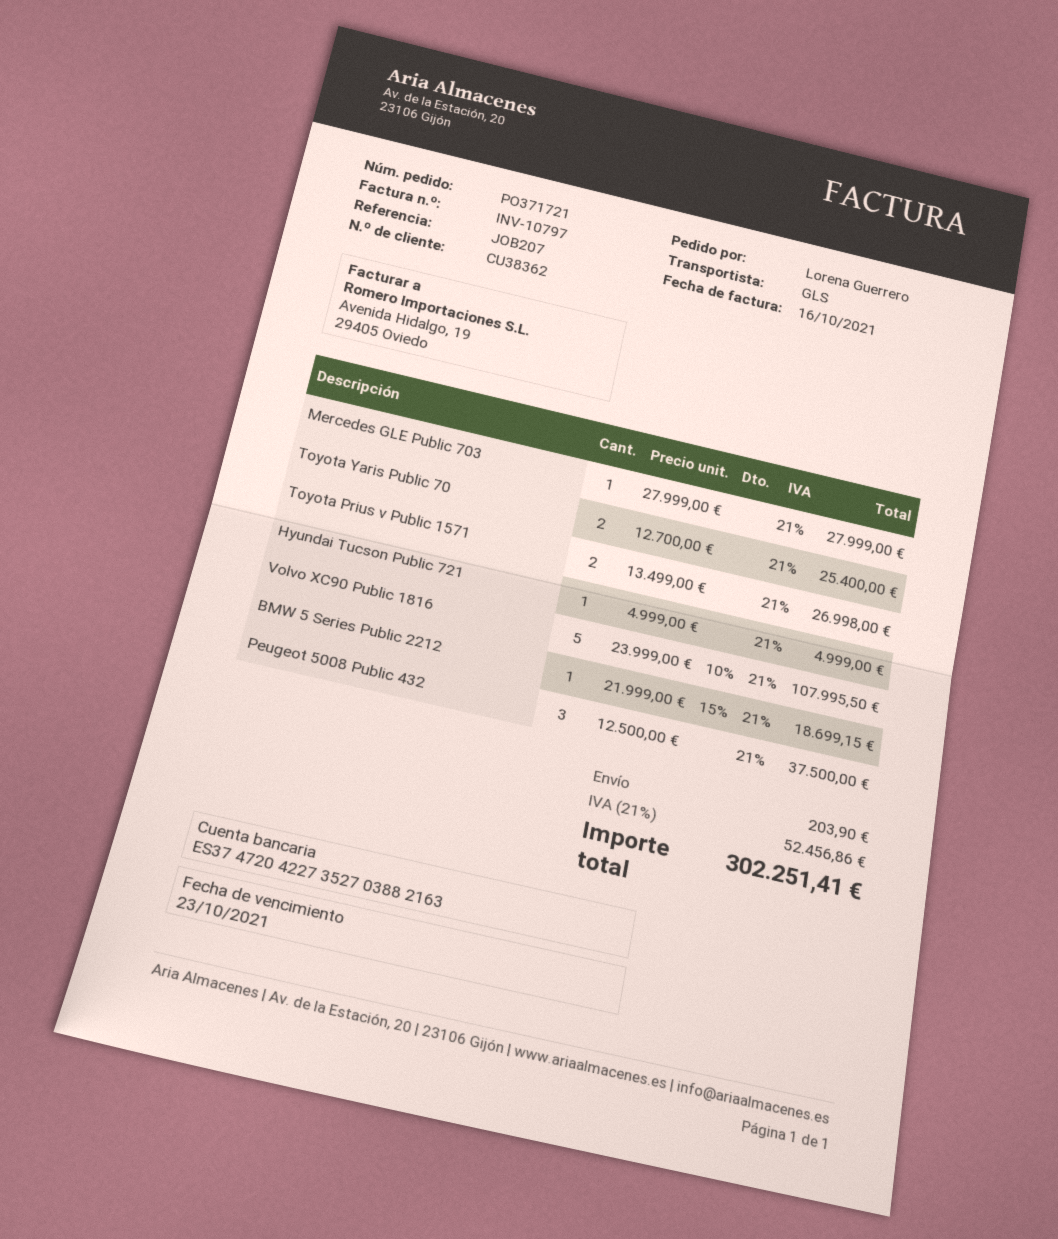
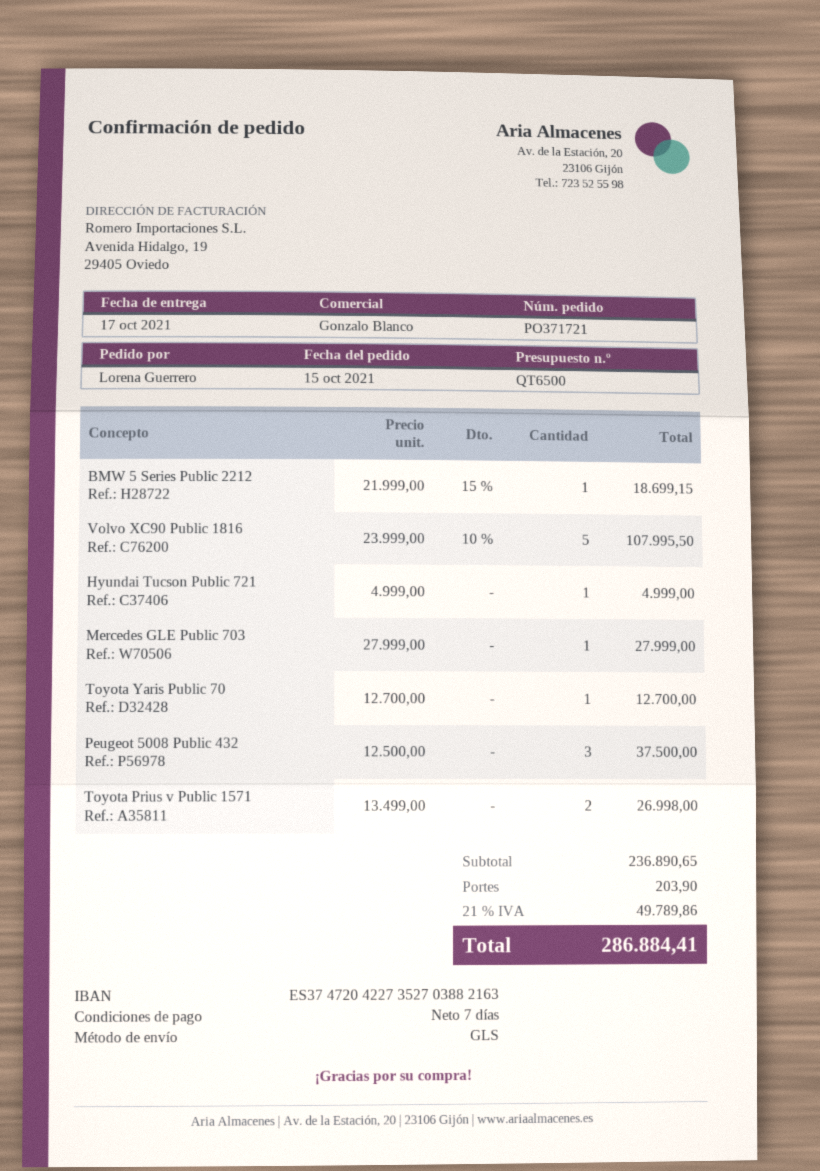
Toyota Yaris Public 70: 2 x 12700.00 = 25400.00 -> 1 x 12700.00 = 12700.00
tax: 21% = 52456.86 -> 21% = 49789.86
total: 302251.41 -> 286884.41

